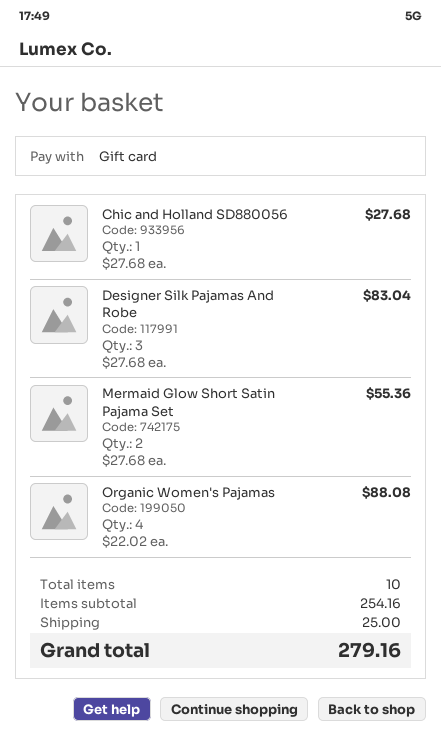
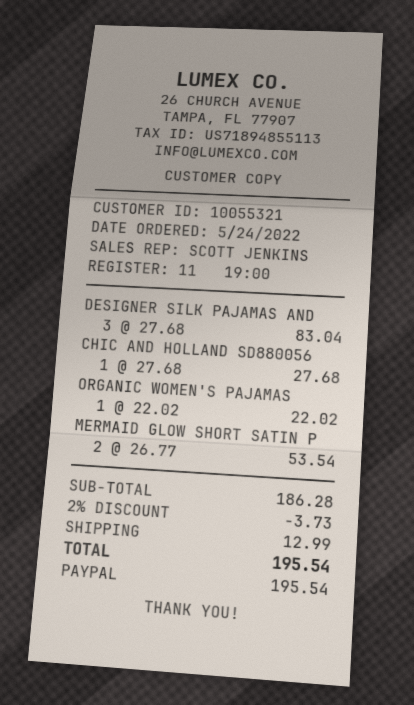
payment method: gift card -> PayPal
Mermaid Glow Short Satin Pajama Set: 2 x 27.68 = 55.36 -> 2 x 26.77 = 53.54
Organic Women's Pajamas: 4 x 22.02 = 88.08 -> 1 x 22.02 = 22.02
subtotal: 254.16 -> 186.28
discount: none -> 2% = 3.73
shipping: 25.00 -> 12.99
total: 279.16 -> 195.54

